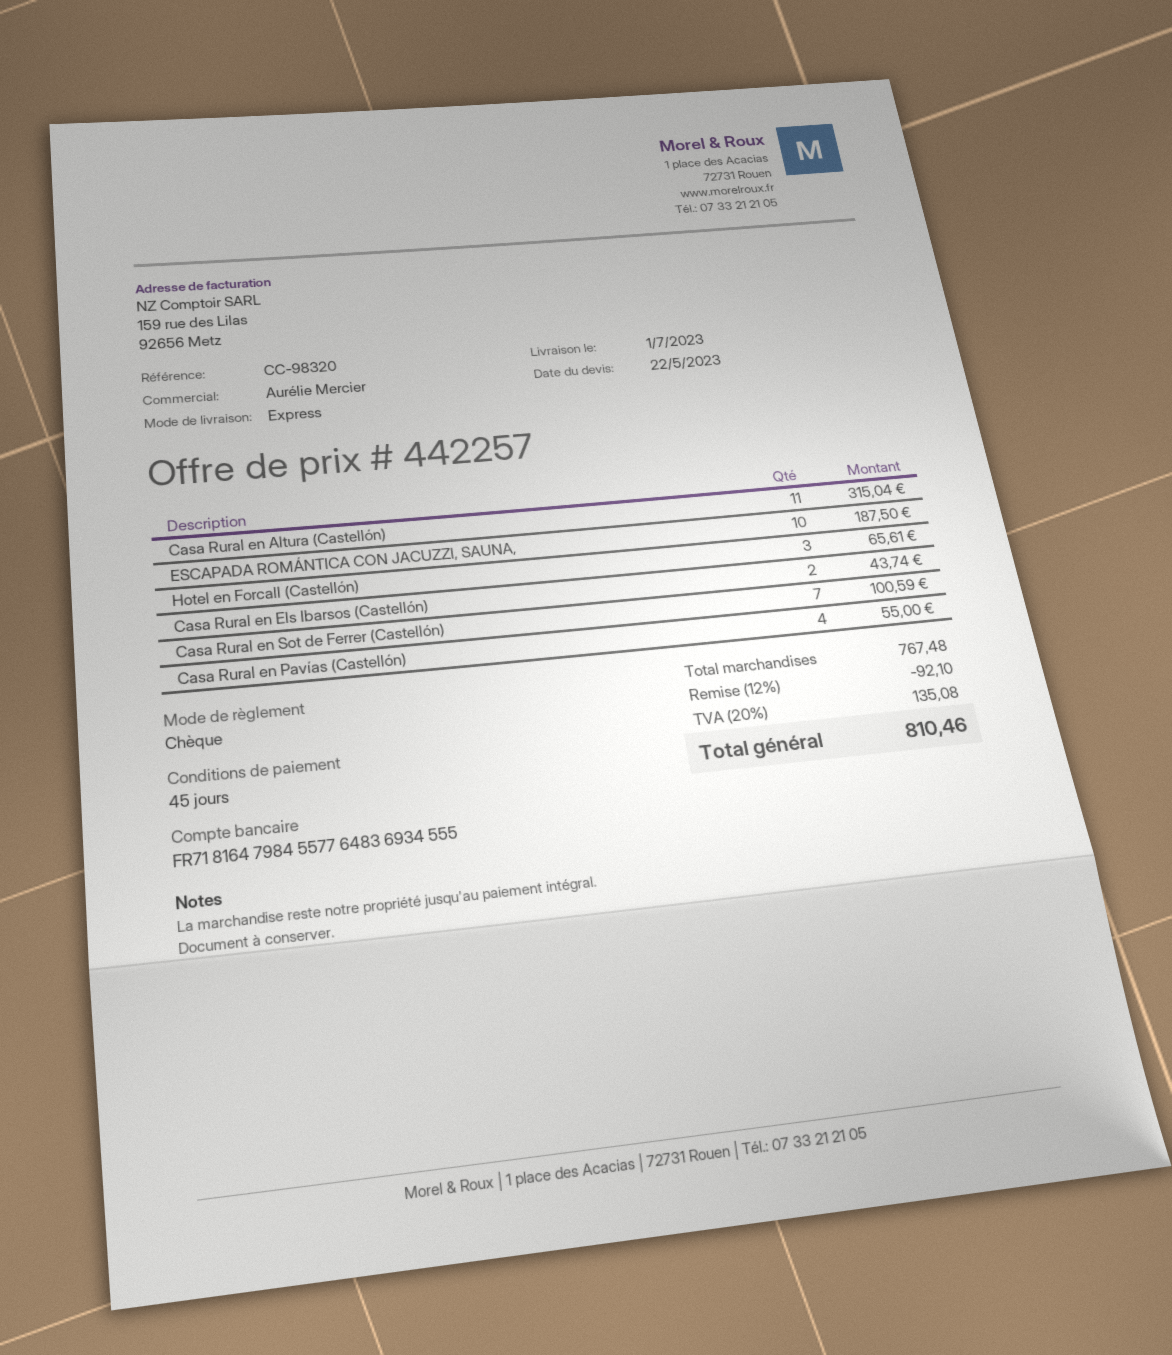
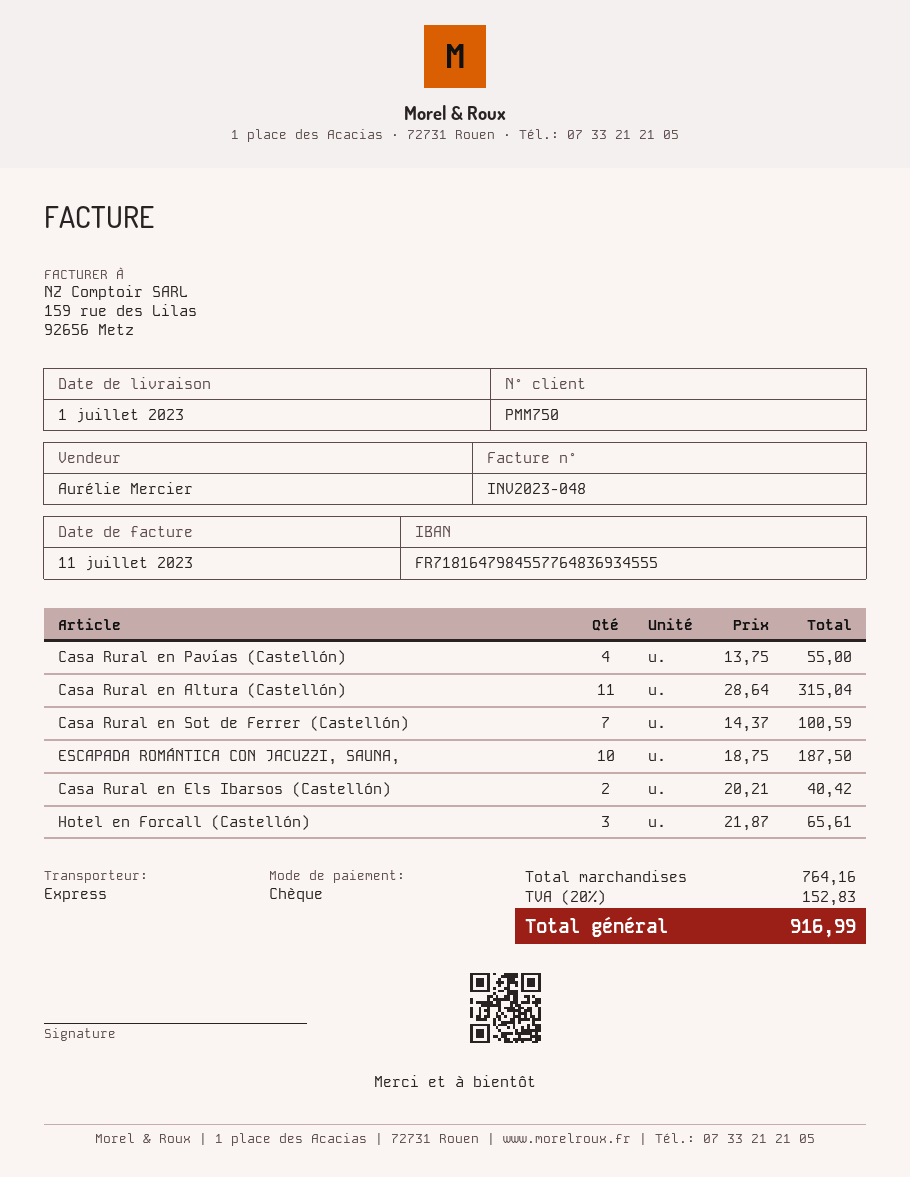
Casa Rural en Els Ibarsos (Castellón): 2 for 43.74 -> 2 for 40.42
subtotal: 767.48 -> 764.16
discount: 12% = 92.10 -> none
tax: 20% = 135.08 -> 20% = 152.83
total: 810.46 -> 916.99

